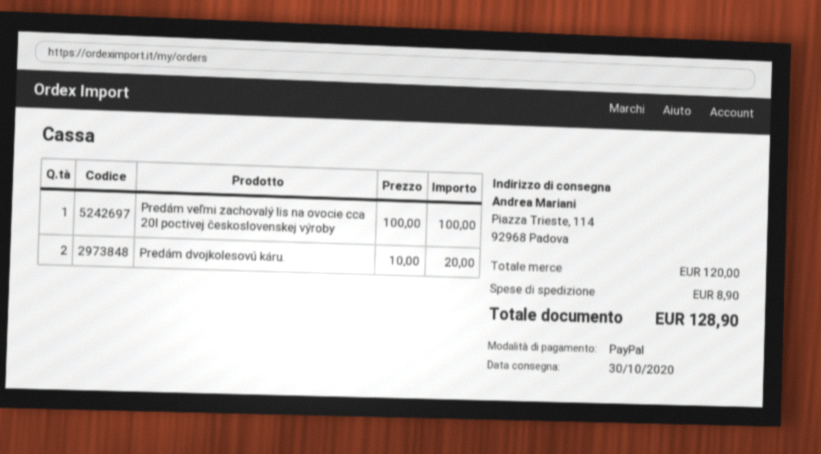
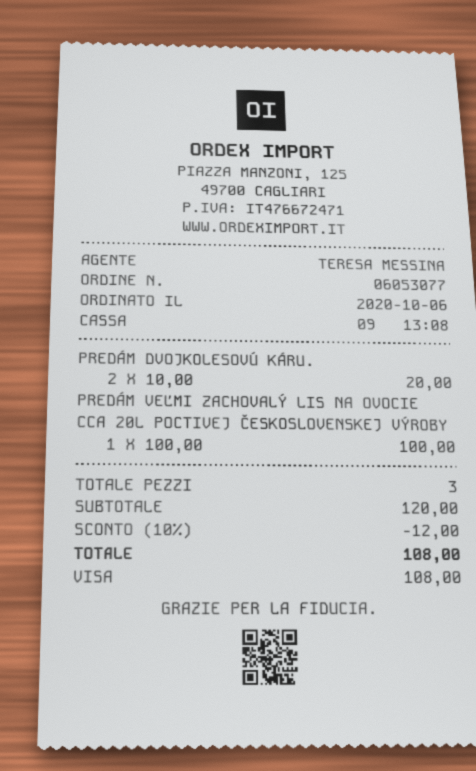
payment method: PayPal -> Visa
discount: none -> 10% = 12.00
shipping: 8.90 -> none
total: 128.90 -> 108.00

